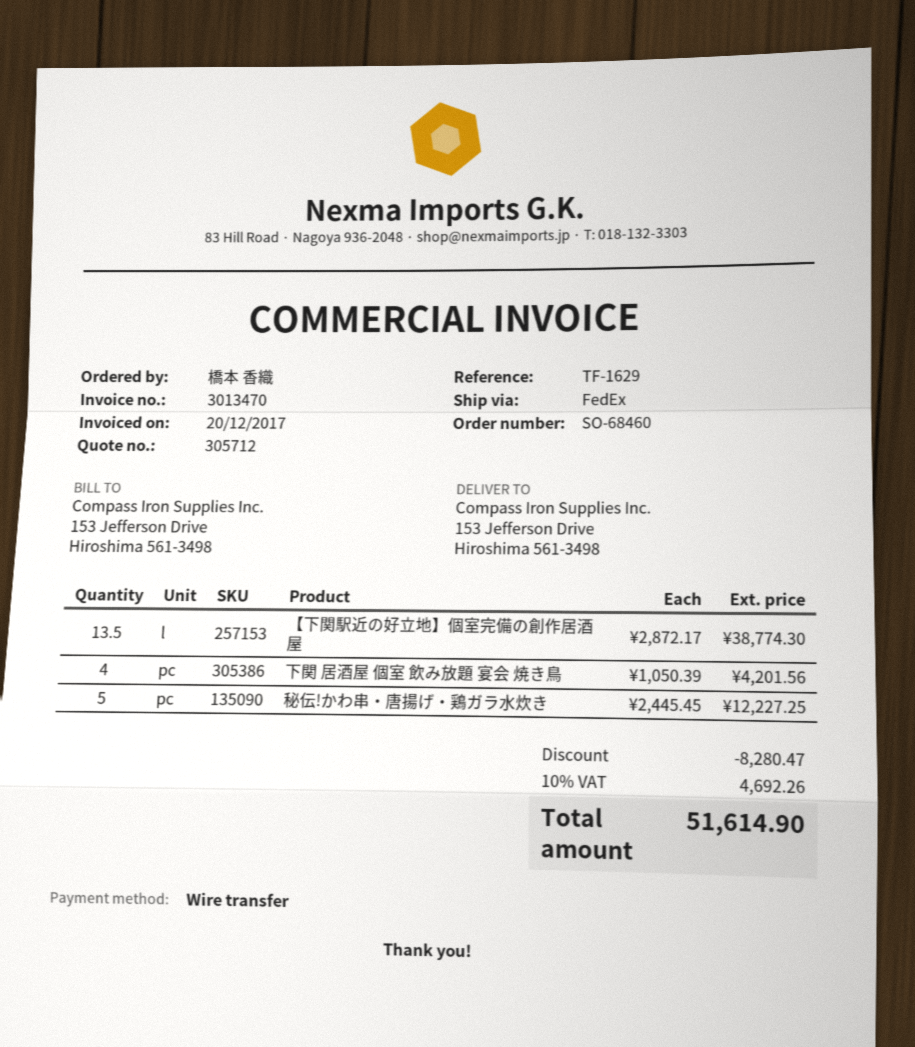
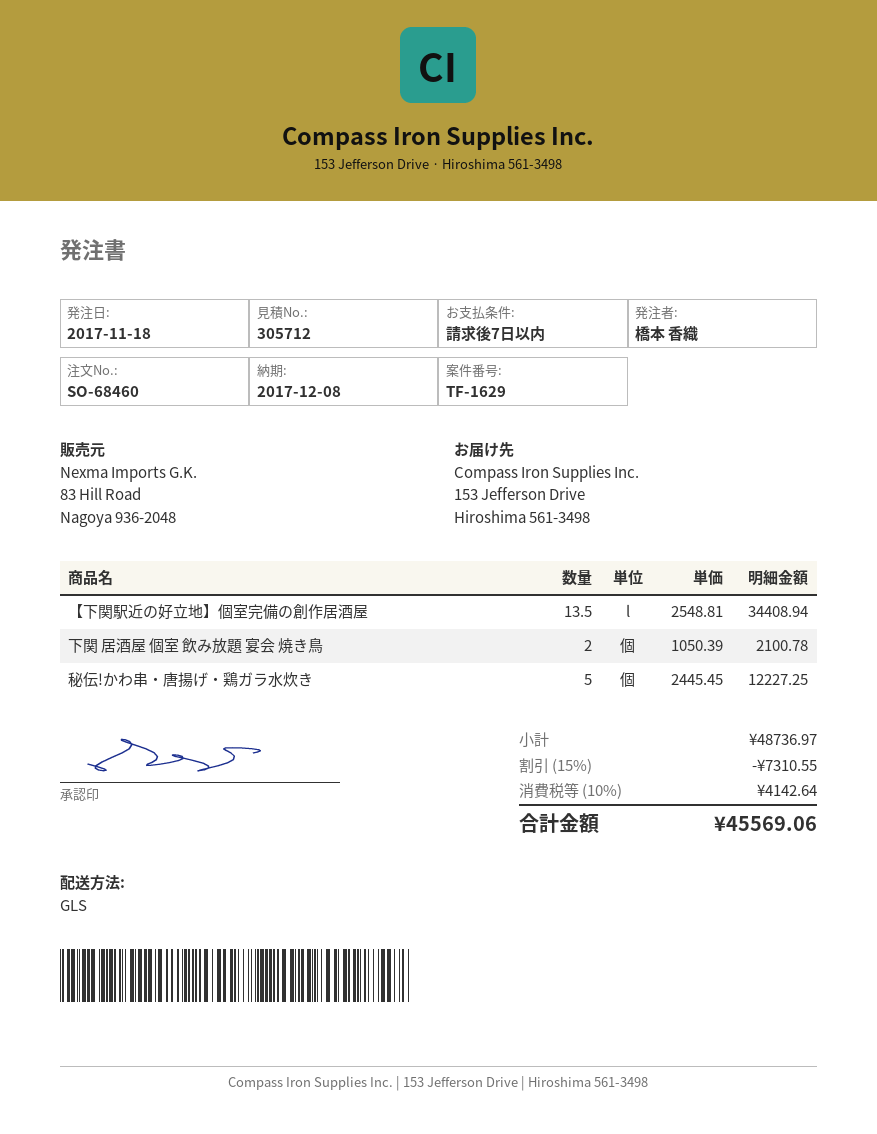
shipping method: FedEx -> GLS
【下関駅近の好立地】個室完備の創作居酒屋: 13.5 x 2872.17 = 38774.30 -> 13.5 x 2548.81 = 34408.94
下関 居酒屋 個室 飲み放題 宴会 焼き鳥: 4 x 1050.39 = 4201.56 -> 2 x 1050.39 = 2100.78
discount: 8280.47 -> 7310.55
tax: 10% = 4692.26 -> 10% = 4142.64
total: 51614.90 -> 45569.06

